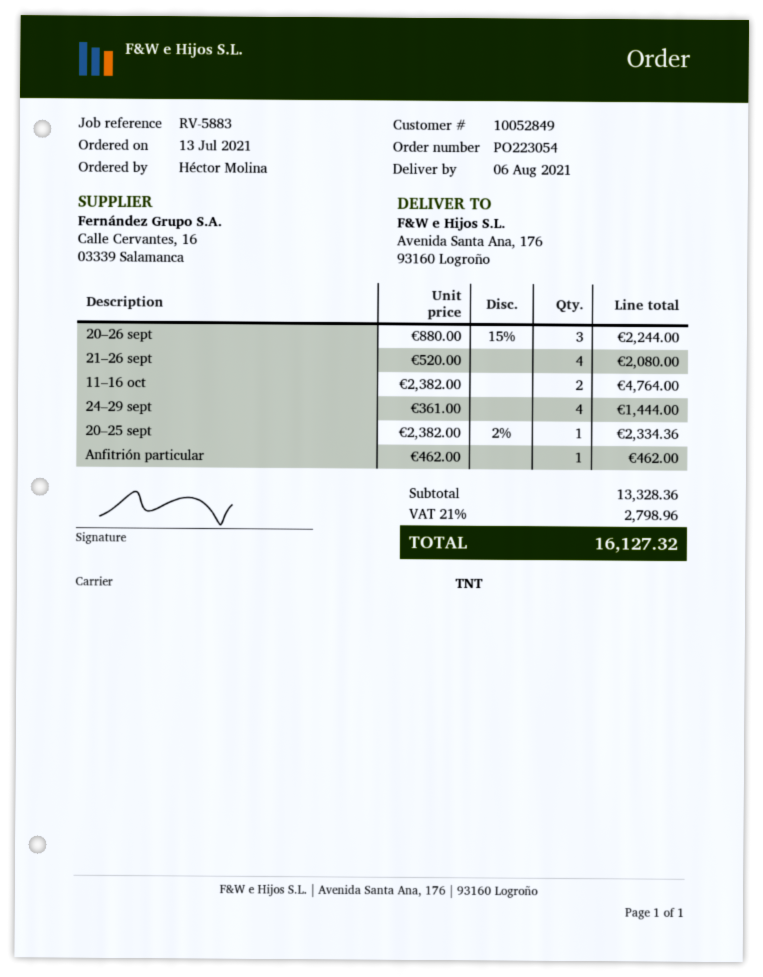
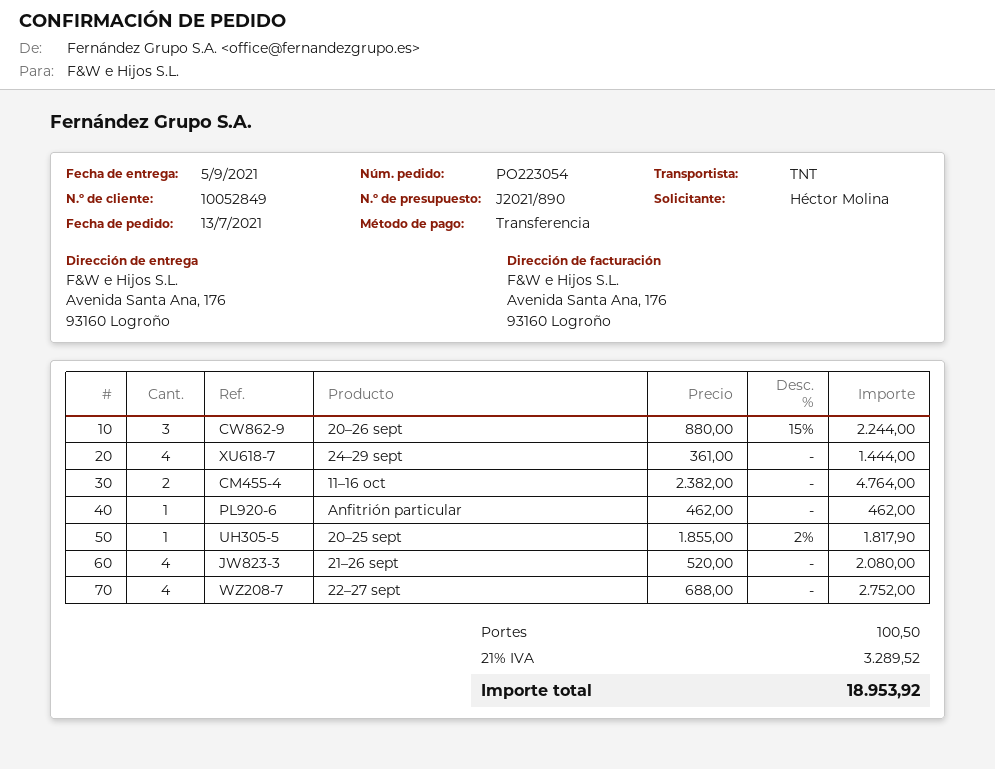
delivery date: 2021-08-06 -> 2021-09-05
20–25 sept: 1 x 2382.00 - 2% = 2334.36 -> 1 x 1855.00 - 2% = 1817.90
22–27 sept: none -> 4 x 688.00 = 2752.00
shipping: none -> 100.50
tax: 21% = 2798.96 -> 21% = 3289.52
total: 16127.32 -> 18953.92

